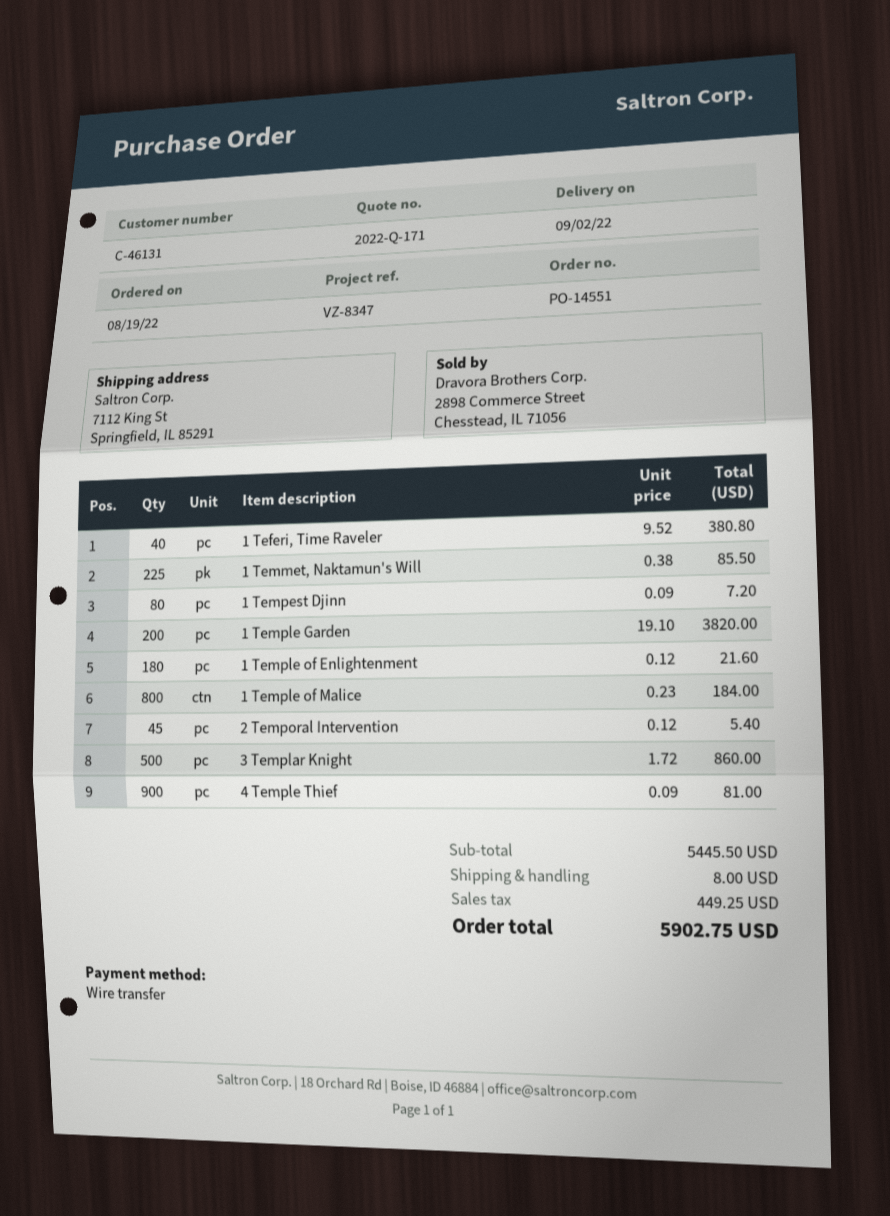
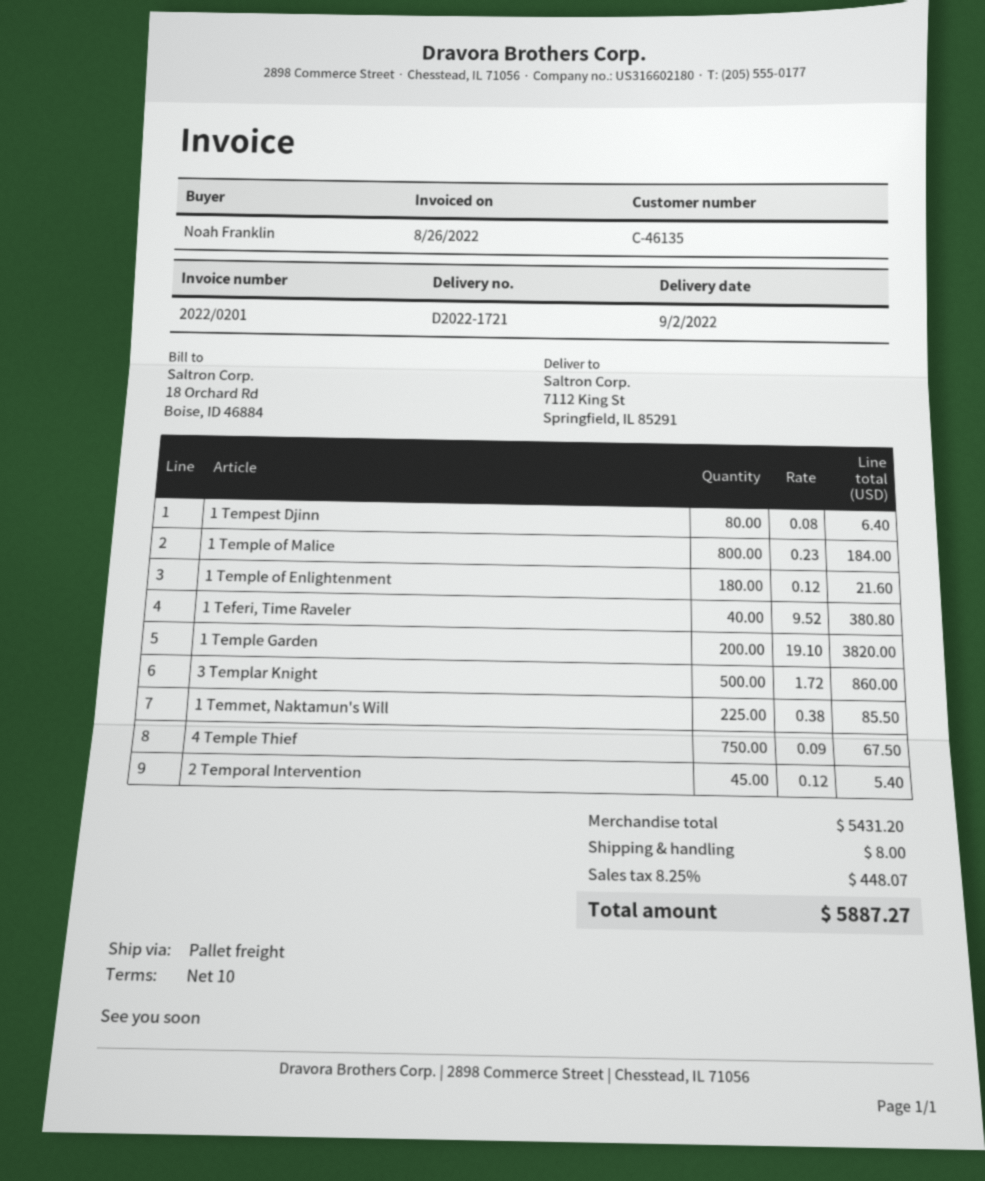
customer number: C-46131 -> C-46135
1 Tempest Djinn: 80 x 0.09 = 7.20 -> 80 x 0.08 = 6.40
4 Temple Thief: 900 x 0.09 = 81.00 -> 750 x 0.09 = 67.50
subtotal: 5445.50 -> 5431.20
tax: 449.25 -> 448.07
total: 5902.75 -> 5887.27

